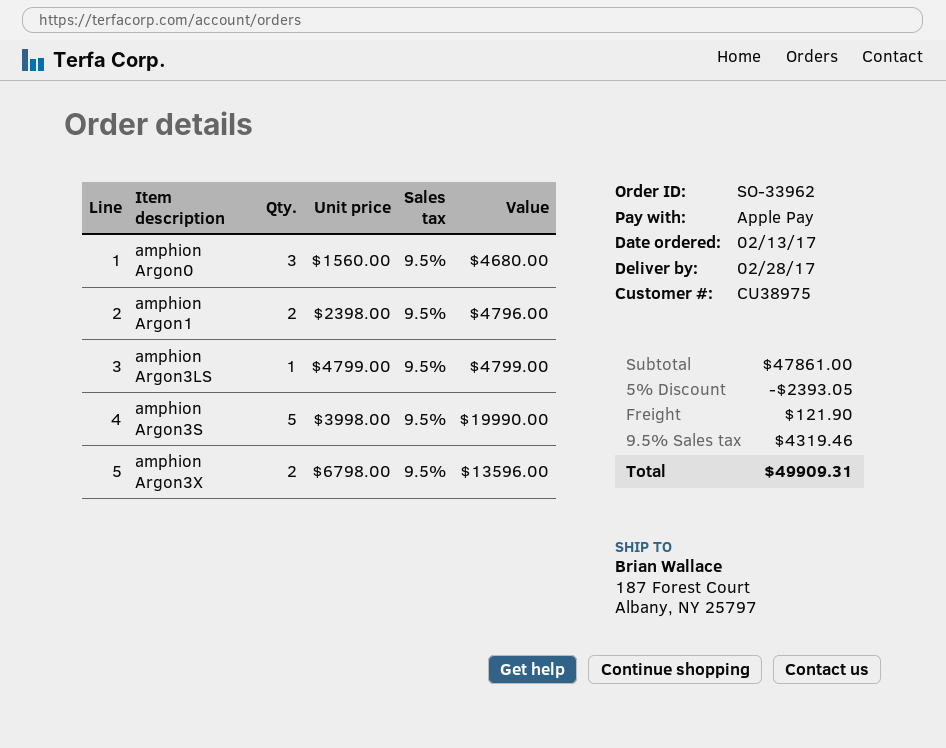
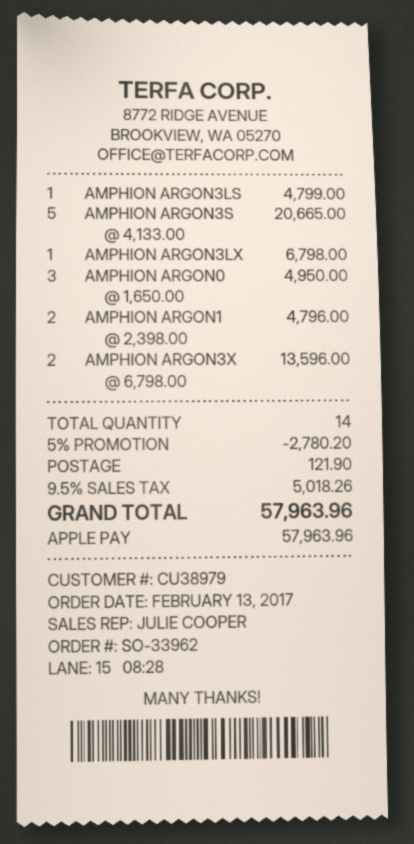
customer number: CU38975 -> CU38979
amphion Argon0: 3 x 1560.00 = 4680.00 -> 3 x 1650.00 = 4950.00
amphion Argon3S: 5 x 3998.00 = 19990.00 -> 5 x 4133.00 = 20665.00
AMPHION ARGON3LX: none -> 1 x 6798.00 = 6798.00
discount: 5% = 2393.05 -> 5% = 2780.20
tax: 9.5% = 4319.46 -> 9.5% = 5018.26
total: 49909.31 -> 57963.96

